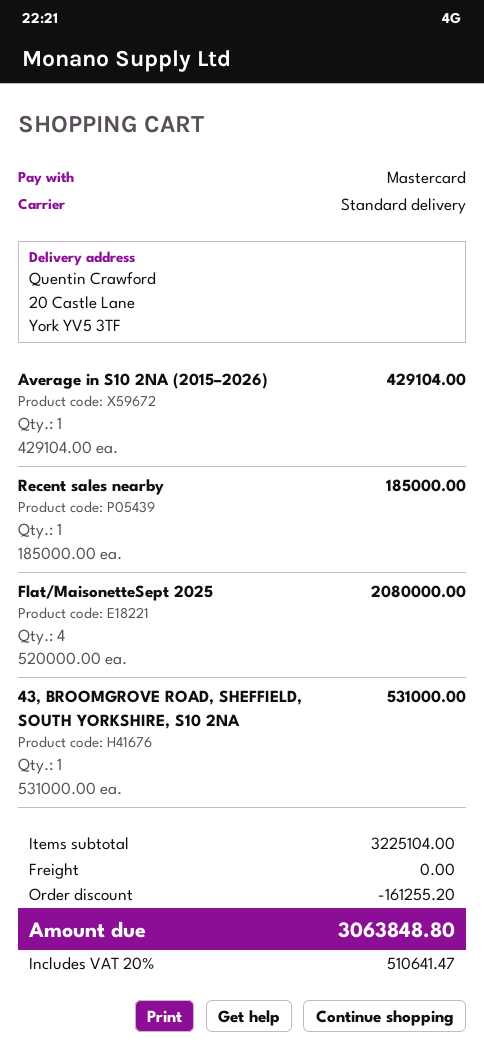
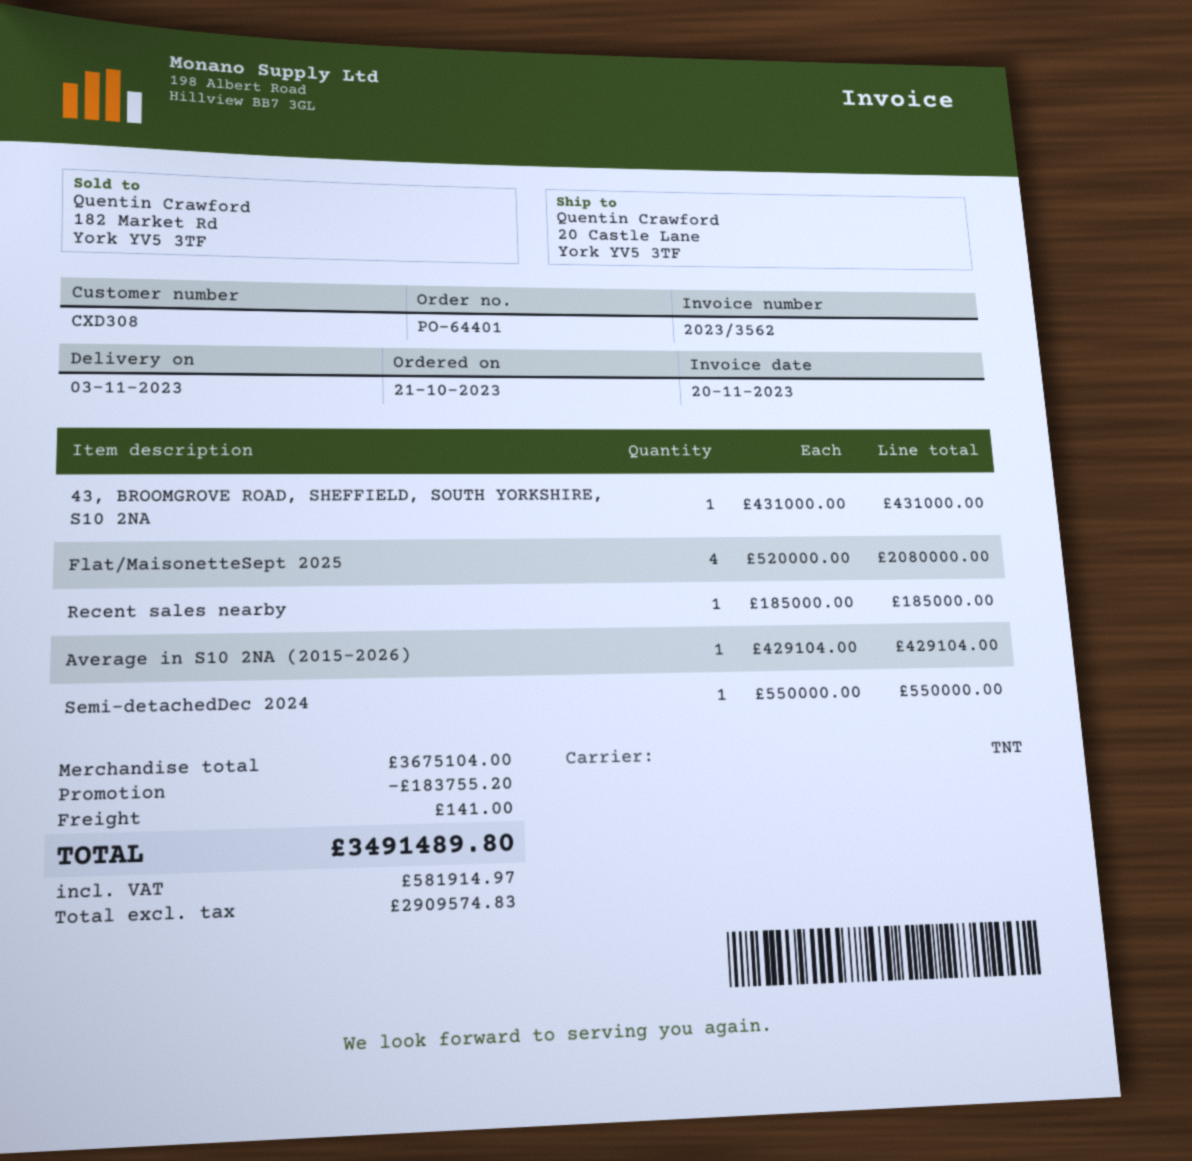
shipping method: standard -> TNT
43, BROOMGROVE ROAD, SHEFFIELD, SOUTH YORKSHIRE, S10 2NA: 1 x 531000.00 = 531000.00 -> 1 x 431000.00 = 431000.00
Semi-detachedDec 2024: none -> 1 x 550000.00 = 550000.00
subtotal: 3225104.00 -> 3675104.00
discount: 161255.20 -> 183755.20
shipping: 0.00 -> 141.00
tax: 510641.47 -> 581914.97
total: 3063848.80 -> 3491489.80

